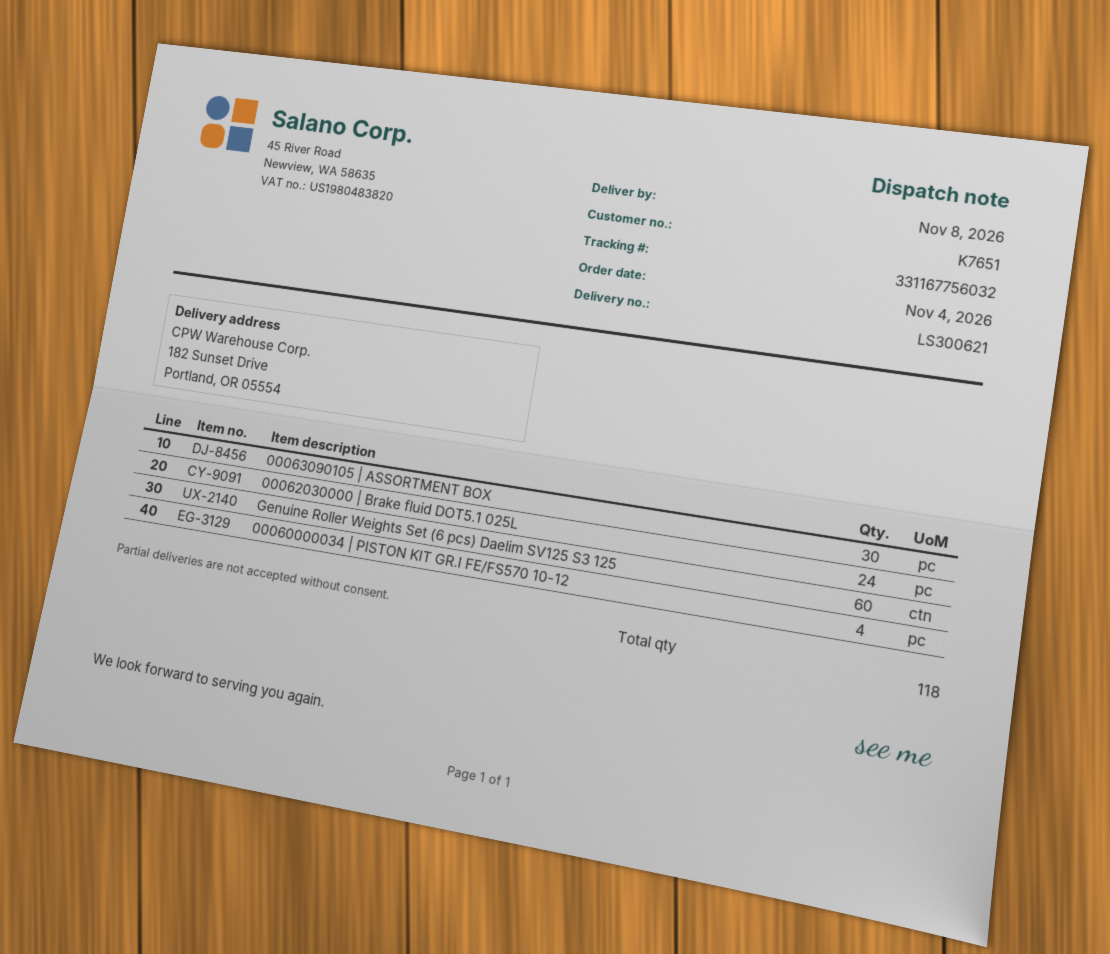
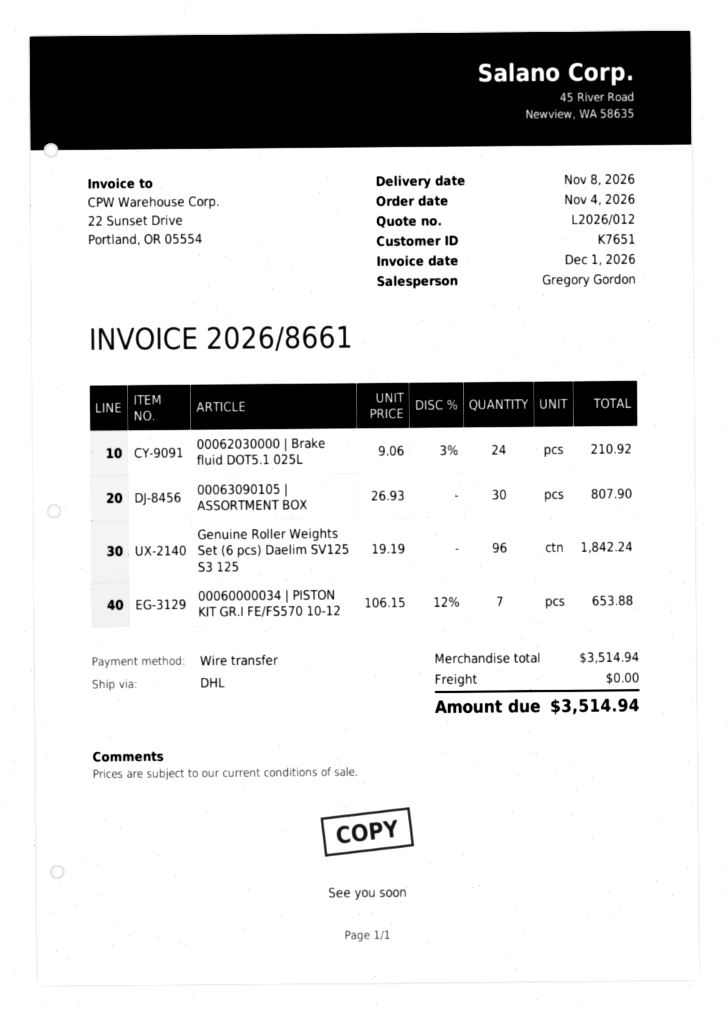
Genuine Roller Weights Set (6 pcs) Daelim SV125 S3 125: 60 -> 96
00060000034 | PISTON KIT GR.I FE/FS570 10-12: 4 -> 7

